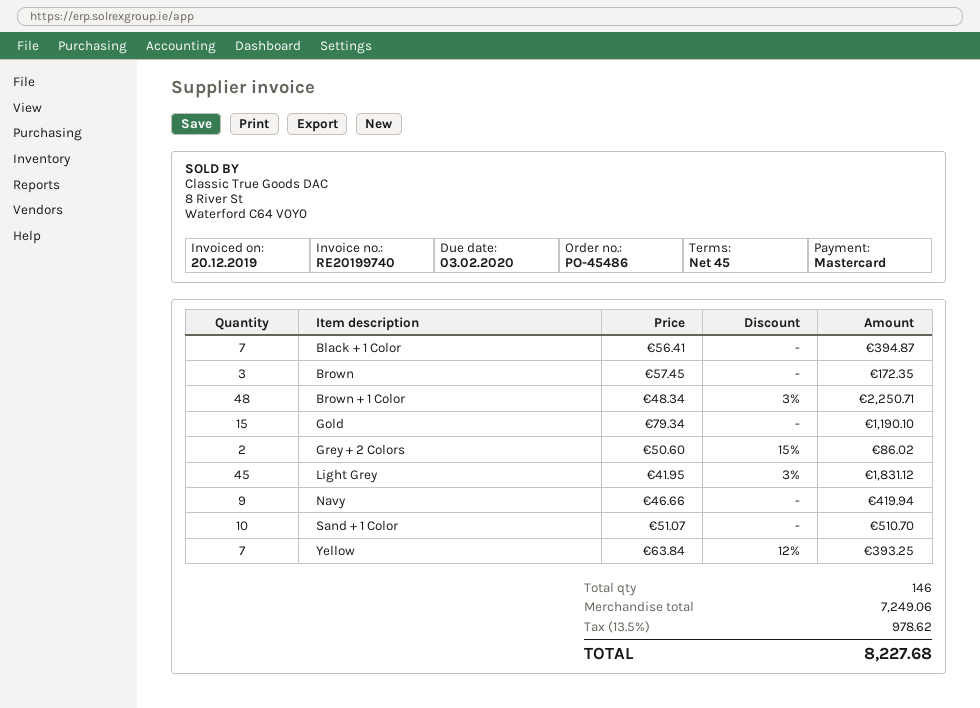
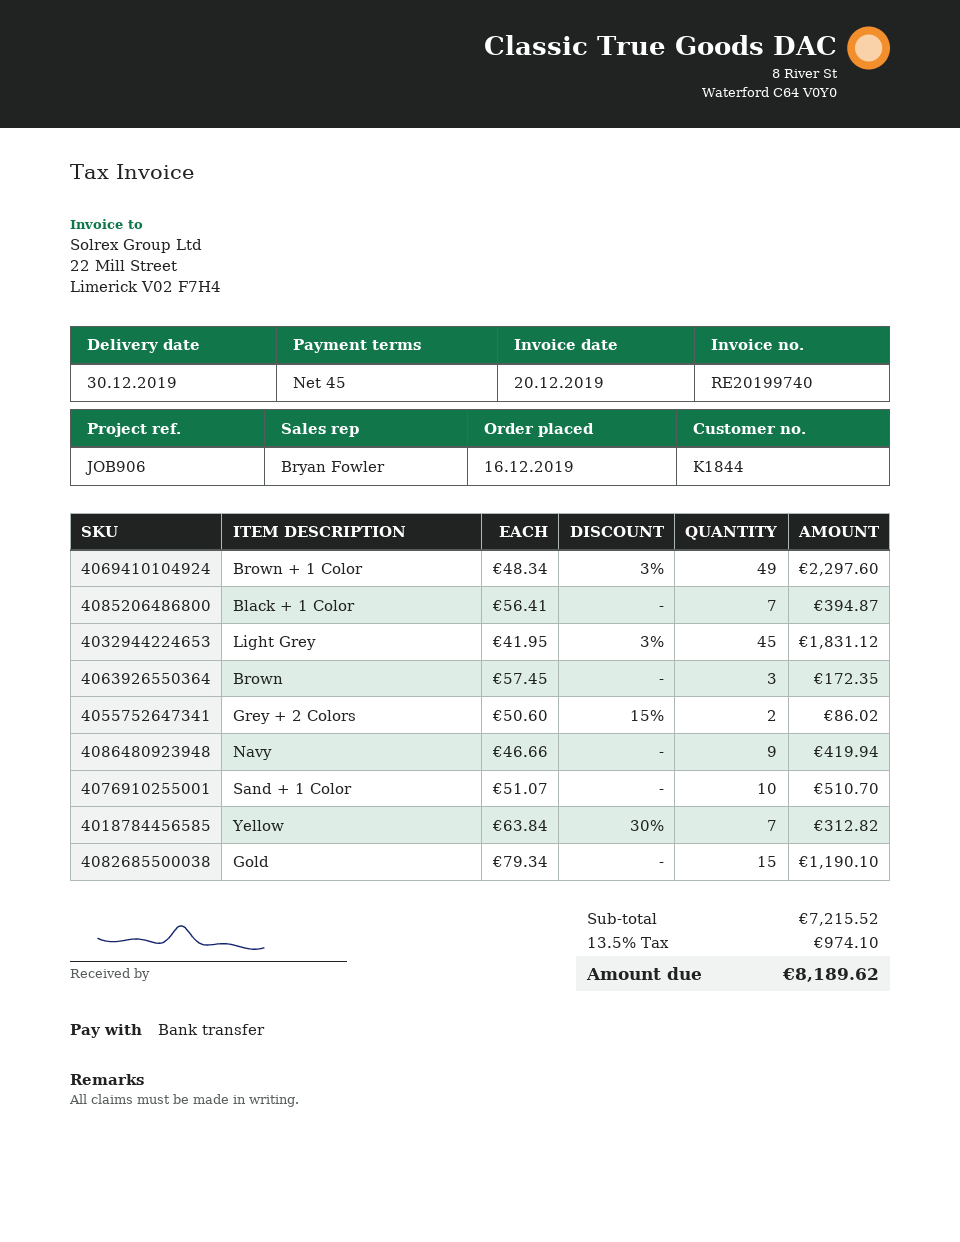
payment method: Mastercard -> bank transfer
Brown + 1 Color: 48 x 48.34 - 3% = 2250.71 -> 49 x 48.34 - 3% = 2297.60
Yellow: 7 x 63.84 - 12% = 393.25 -> 7 x 63.84 - 30% = 312.82
subtotal: 7249.06 -> 7215.52
tax: 13.5% = 978.62 -> 13.5% = 974.10
total: 8227.68 -> 8189.62

